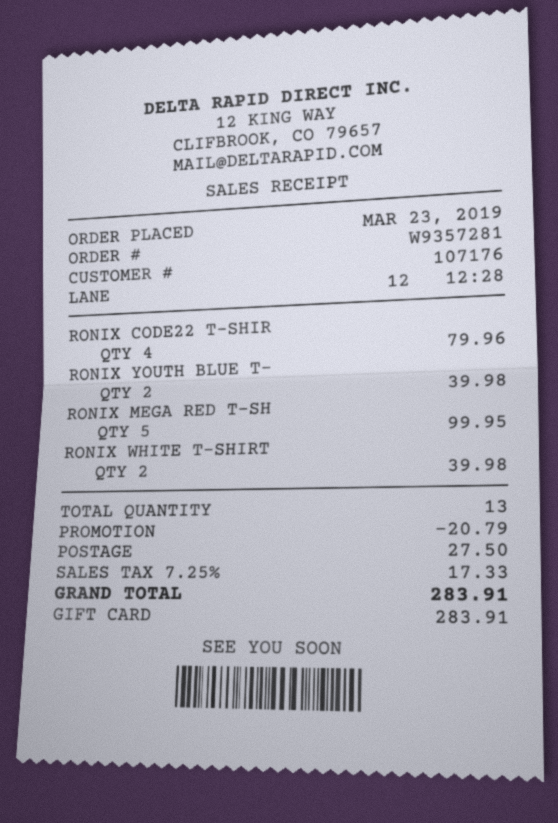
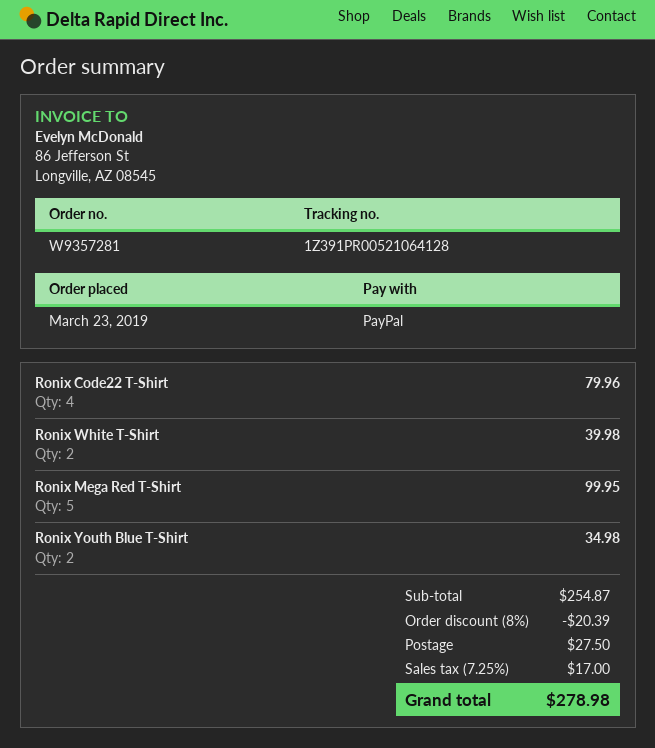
payment method: gift card -> PayPal
RONIX YOUTH BLUE T-: 2 for 39.98 -> 2 for 34.98
discount: 20.79 -> 20.39
tax: 7.25% = 17.33 -> 7.25% = 17.00
total: 283.91 -> 278.98

